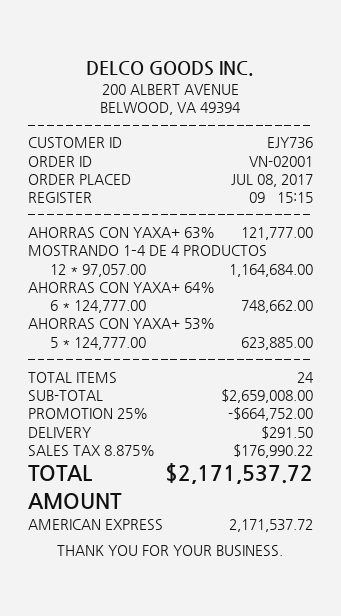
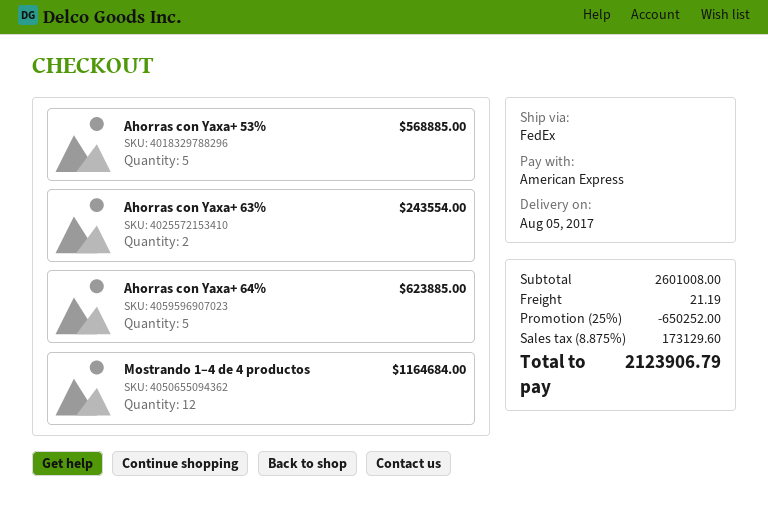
AHORRAS CON YAXA+ 63%: 1 for 121777.00 -> 2 for 243554.00
AHORRAS CON YAXA+ 64%: 6 for 748662.00 -> 5 for 623885.00
AHORRAS CON YAXA+ 53%: 5 for 623885.00 -> 5 for 568885.00
subtotal: 2659008.00 -> 2601008.00
discount: 25% = 664752.00 -> 25% = 650252.00
shipping: 291.50 -> 21.19
tax: 8.875% = 176990.22 -> 8.875% = 173129.60
total: 2171537.72 -> 2123906.79

